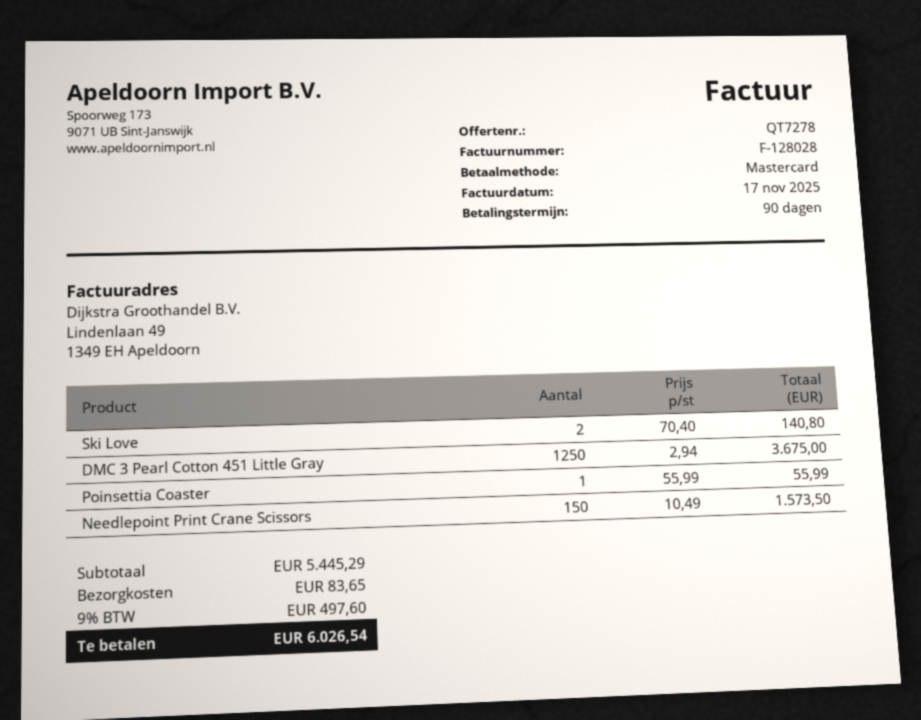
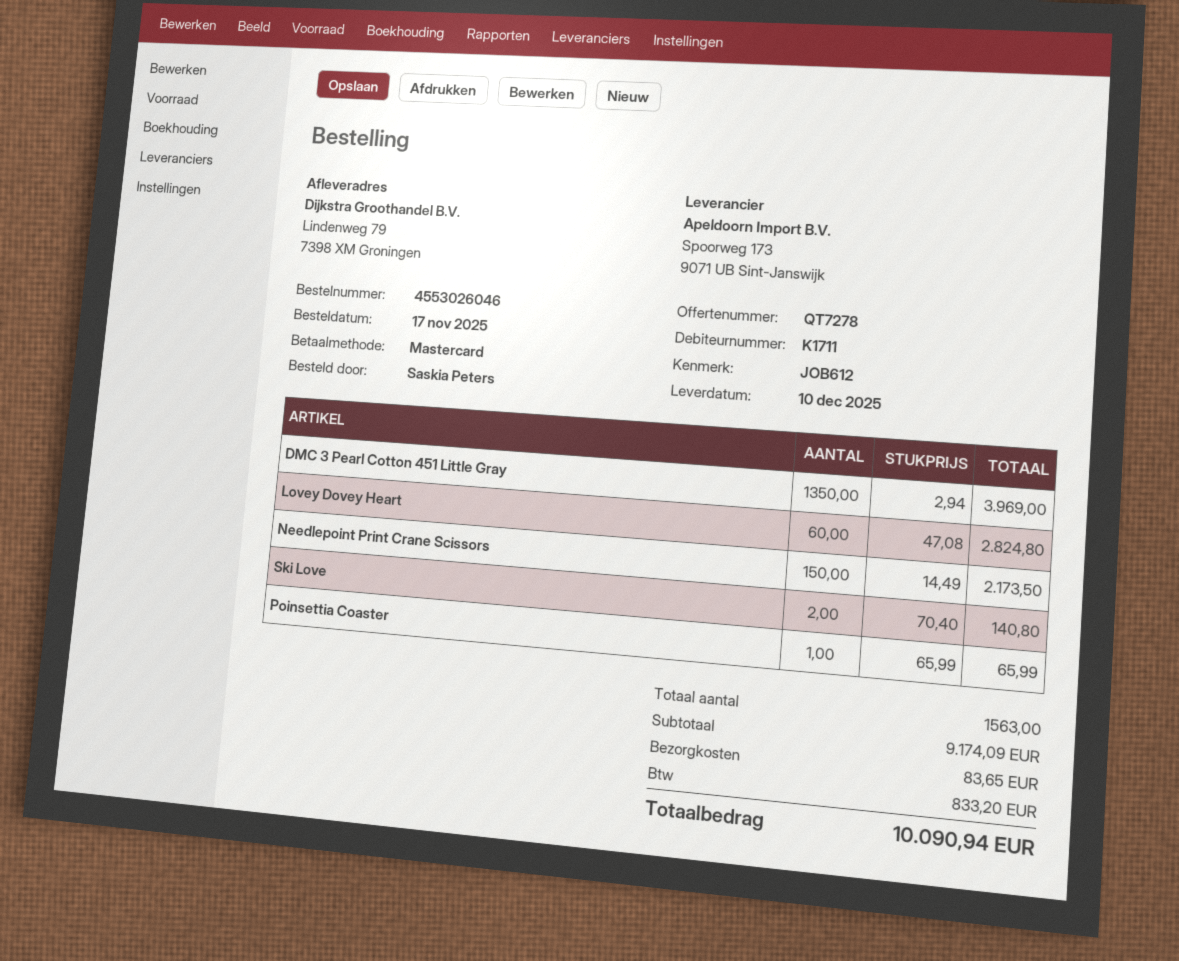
DMC 3 Pearl Cotton 451 Little Gray: 1250 x 2.94 = 3675.00 -> 1350 x 2.94 = 3969.00
Poinsettia Coaster: 1 x 55.99 = 55.99 -> 1 x 65.99 = 65.99
Needlepoint Print Crane Scissors: 150 x 10.49 = 1573.50 -> 150 x 14.49 = 2173.50
Lovey Dovey Heart: none -> 60 x 47.08 = 2824.80
subtotal: 5445.29 -> 9174.09
tax: 497.60 -> 833.20
total: 6026.54 -> 10090.94

